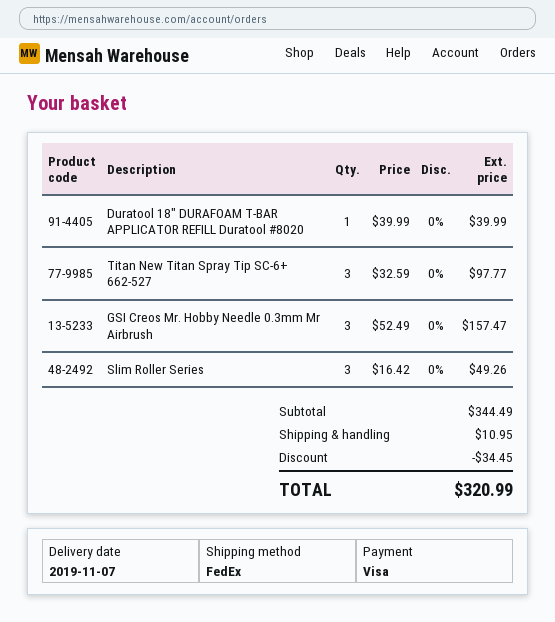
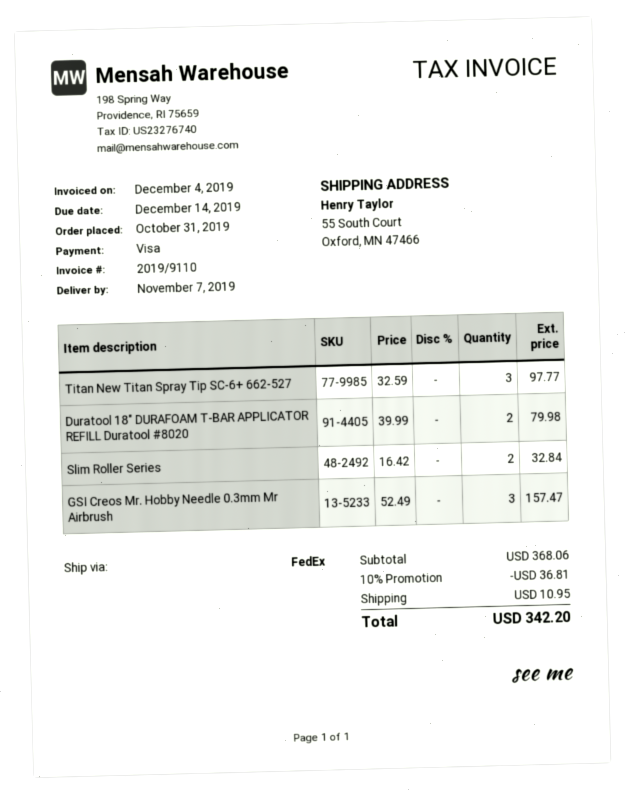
Duratool 18" DURAFOAM T-BAR APPLICATOR REFILL Duratool #8020: 1 x 39.99 = 39.99 -> 2 x 39.99 = 79.98
Slim Roller Series: 3 x 16.42 = 49.26 -> 2 x 16.42 = 32.84
subtotal: 344.49 -> 368.06
discount: 34.45 -> 36.81
total: 320.99 -> 342.20

